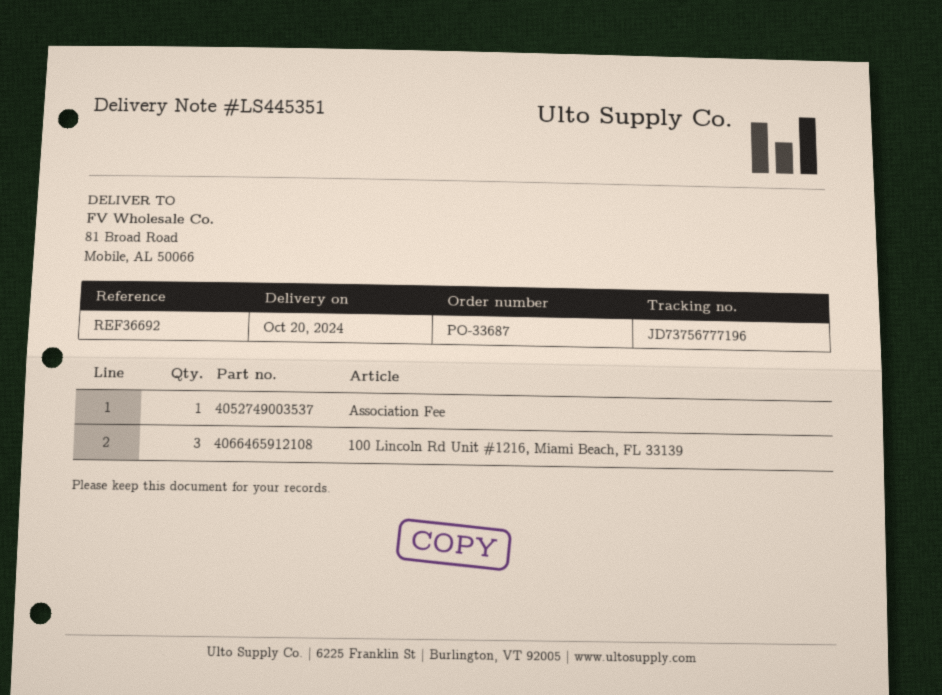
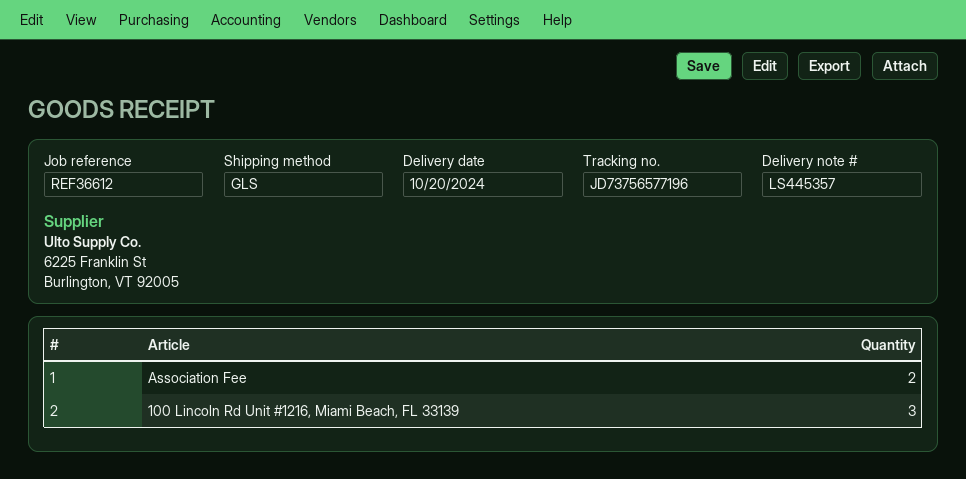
delivery note number: LS445351 -> LS445357
reference: REF36692 -> REF36612
tracking number: JD73756777196 -> JD73756577196
Association Fee: 1 -> 2

